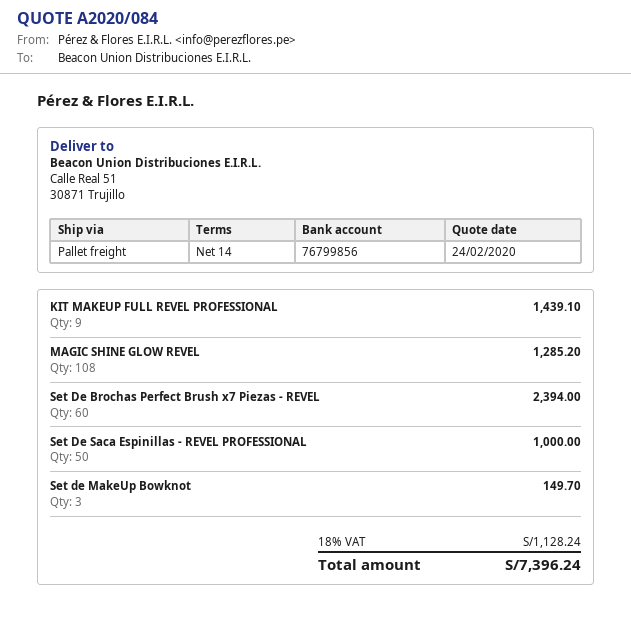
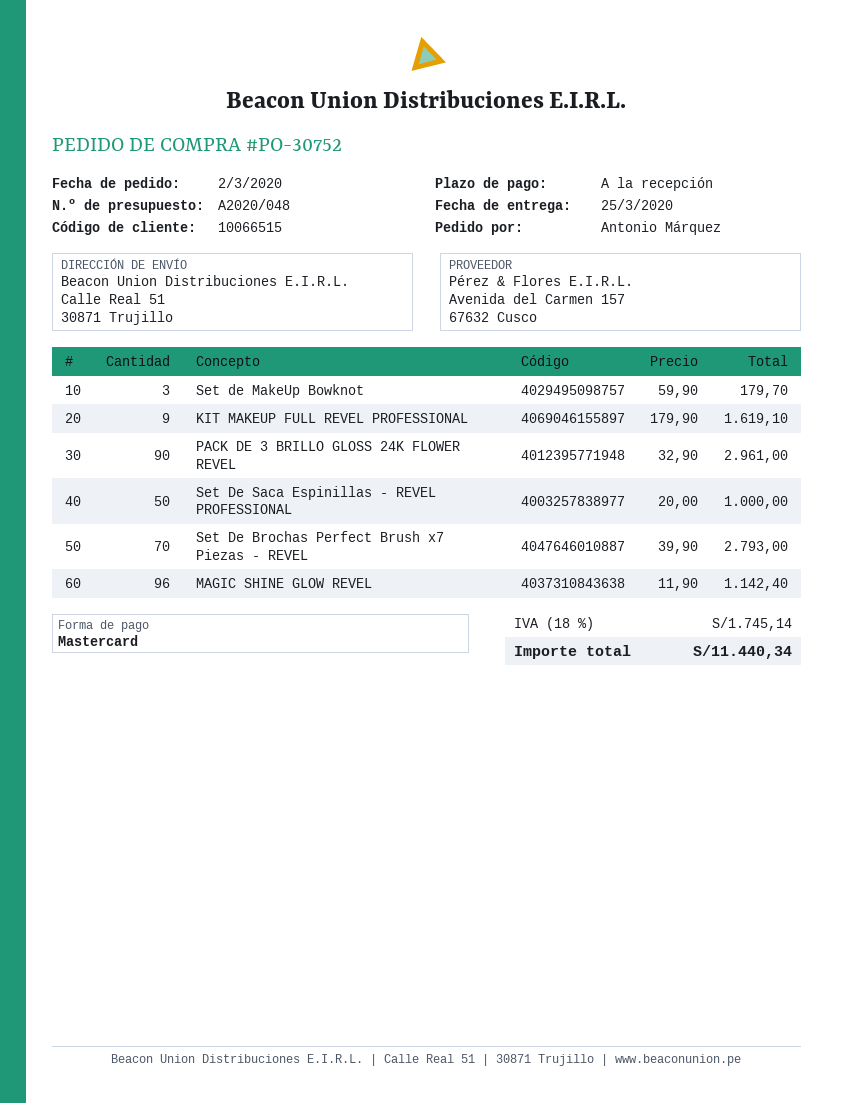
quote number: A2020/084 -> A2020/048
payment terms: 14 days -> on receipt
KIT MAKEUP FULL REVEL PROFESSIONAL: 9 for 1439.10 -> 9 for 1619.10
MAGIC SHINE GLOW REVEL: 108 for 1285.20 -> 96 for 1142.40
Set De Brochas Perfect Brush x7 Piezas - REVEL: 60 for 2394.00 -> 70 for 2793.00
Set de MakeUp Bowknot: 3 for 149.70 -> 3 for 179.70
PACK DE 3 BRILLO GLOSS 24K FLOWER REVEL: none -> 90 for 2961.00
tax: 18% = 1128.24 -> 18% = 1745.14
total: 7396.24 -> 11440.34

